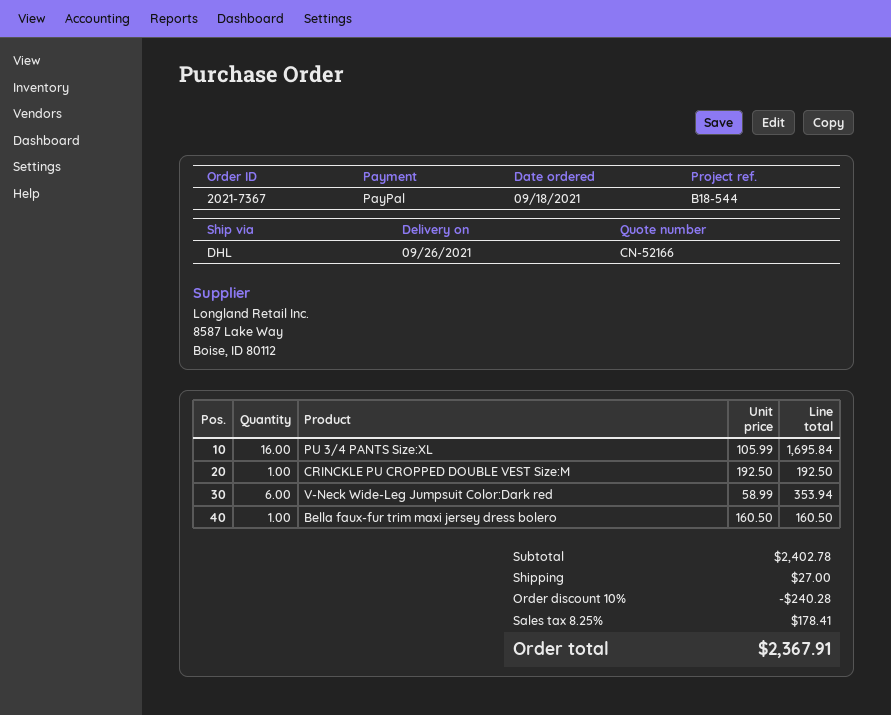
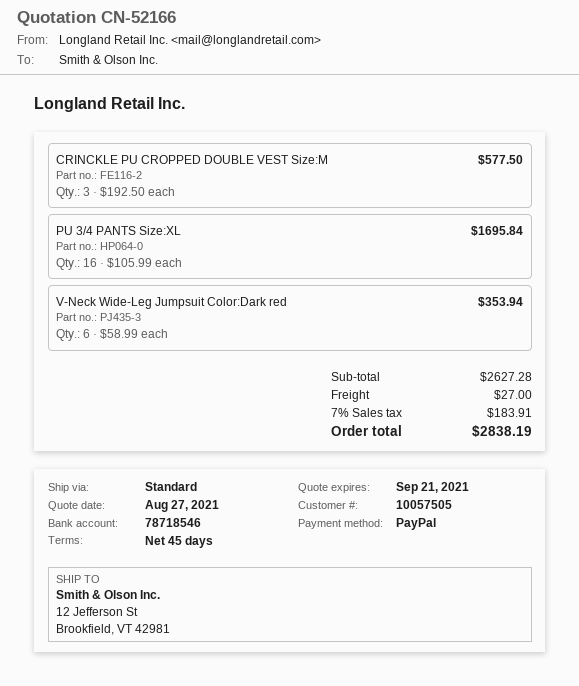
shipping method: DHL -> standard
CRINCKLE PU CROPPED DOUBLE VEST Size:M: 1 x 192.50 = 192.50 -> 3 x 192.50 = 577.50
Bella faux-fur trim maxi jersey dress bolero: 1 x 160.50 = 160.50 -> none
subtotal: 2402.78 -> 2627.28
discount: 10% = 240.28 -> none
tax: 8.25% = 178.41 -> 7% = 183.91
total: 2367.91 -> 2838.19

